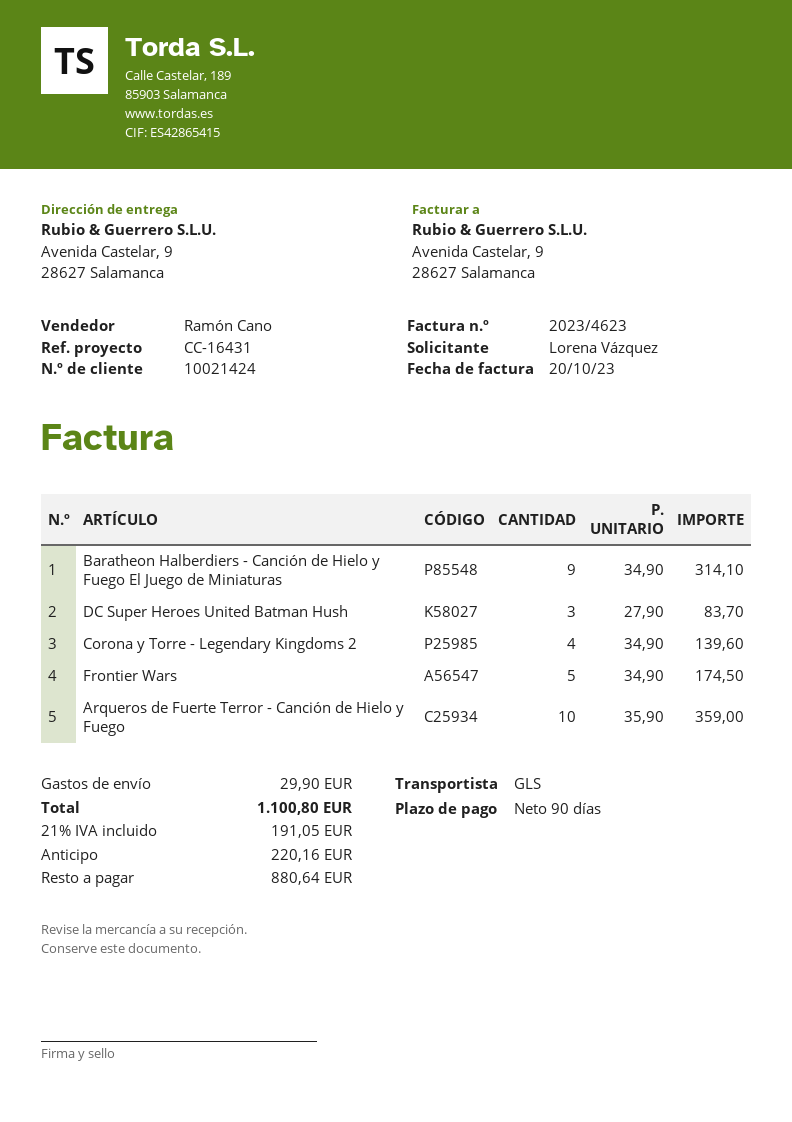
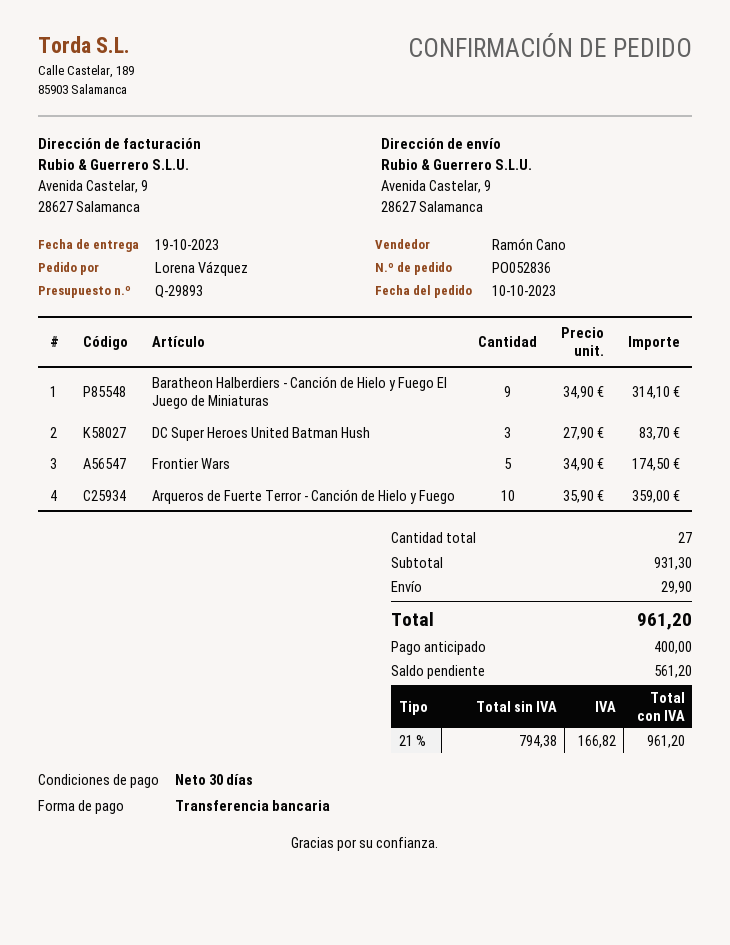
payment terms: 90 days -> 30 days
Corona y Torre - Legendary Kingdoms 2: 4 x 34.90 = 139.60 -> none
tax: 21% = 191.05 -> 21% = 166.82
total: 1100.80 -> 961.20
deposit: 220.16 -> 400.00
balance: 880.64 -> 561.20

